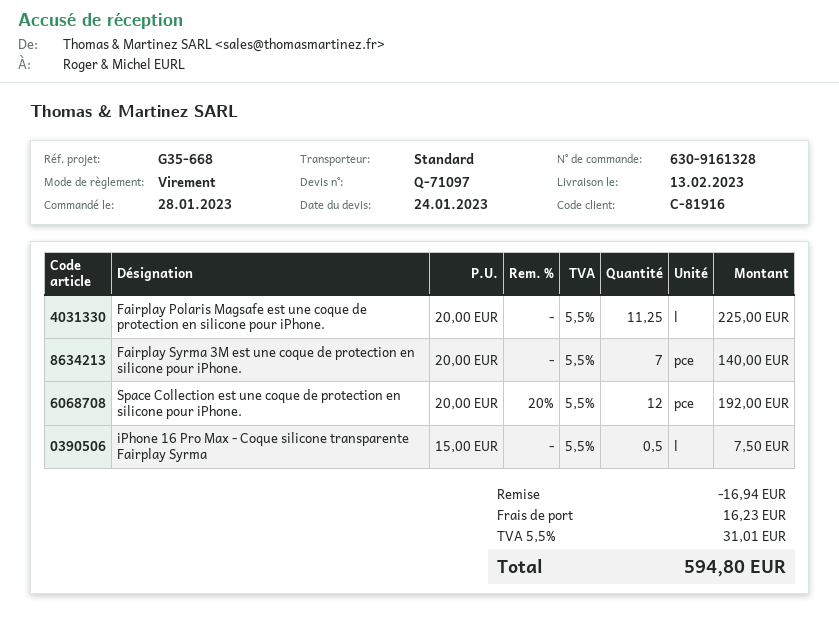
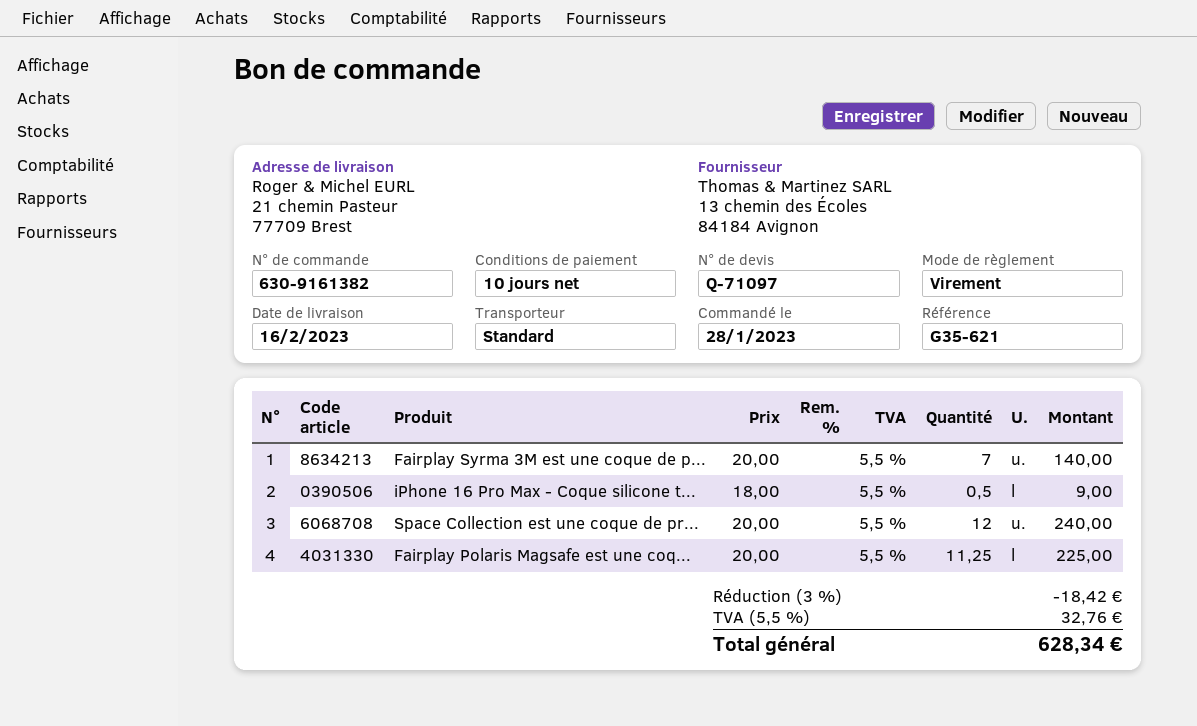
order number: 630-9161328 -> 630-9161382
delivery date: 2023-02-13 -> 2023-02-16
reference: G35-668 -> G35-621
Space Collection est une coque de protection en silicone pour iPhone.: 12 x 20.00 - 20% = 192.00 -> 12 x 20.00 = 240.00
iPhone 16 Pro Max - Coque silicone transparente Fairplay Syrma: 0.5 x 15.00 = 7.50 -> 0.5 x 18.00 = 9.00
discount: 16.94 -> 18.42
shipping: 16.23 -> none
tax: 5.5% = 31.01 -> 5.5% = 32.76
total: 594.80 -> 628.34

